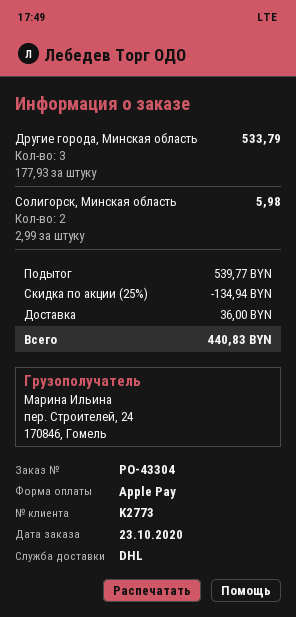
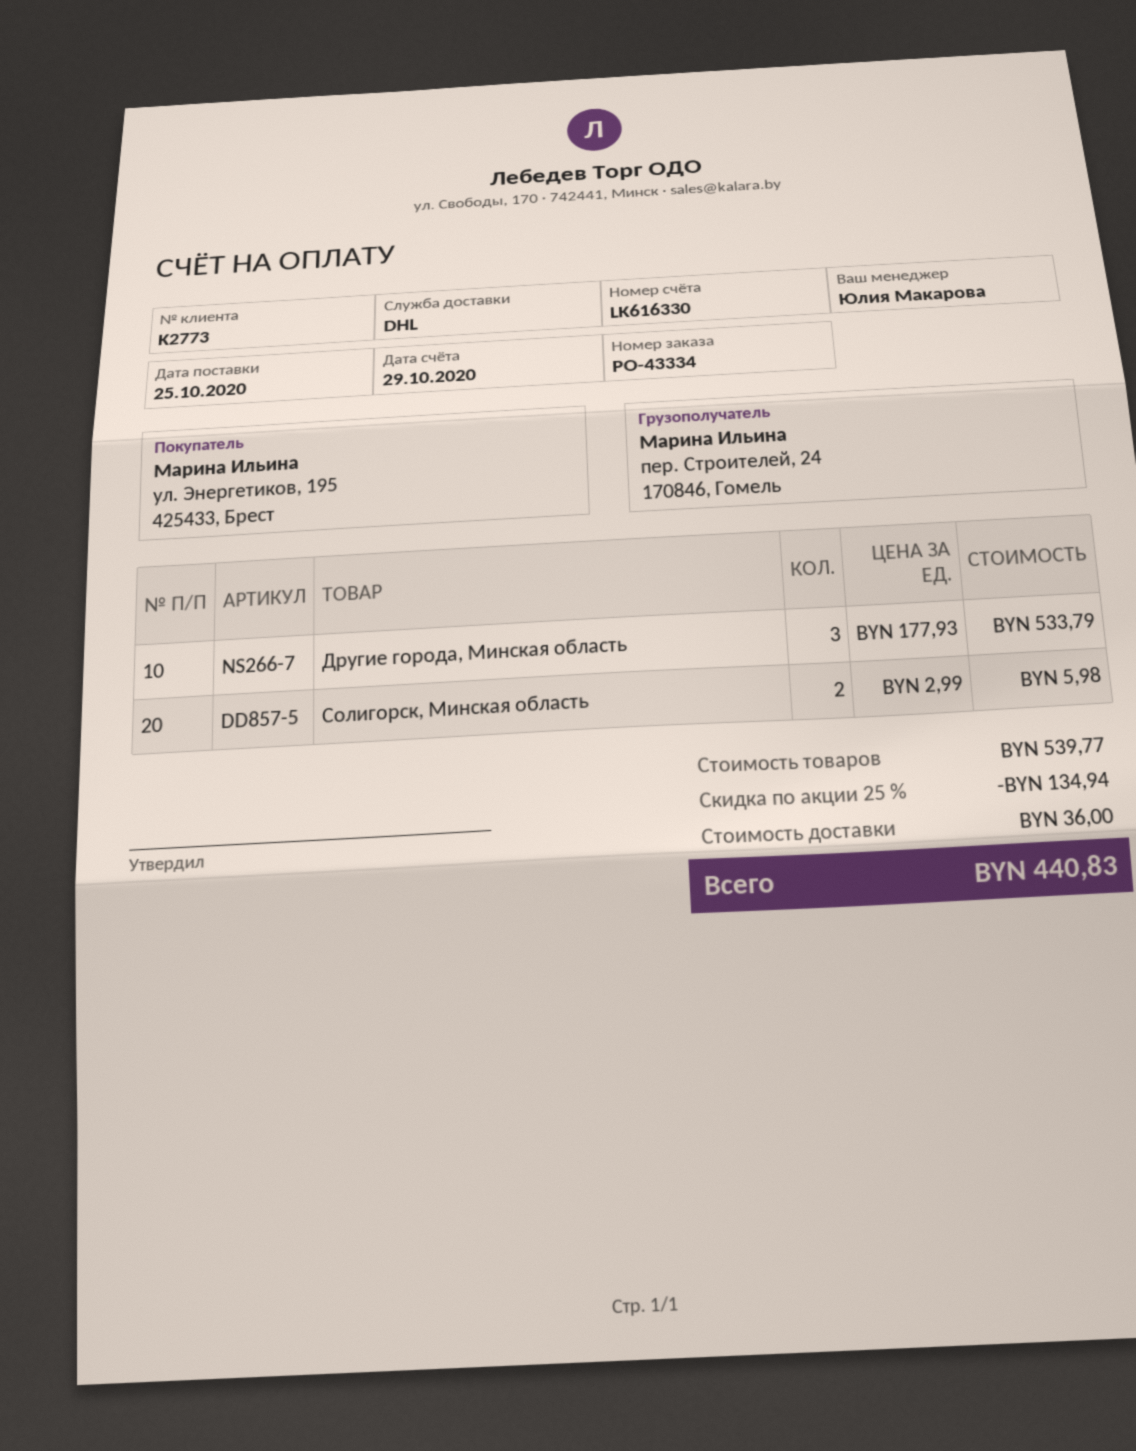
order number: PO-43304 -> PO-43334

